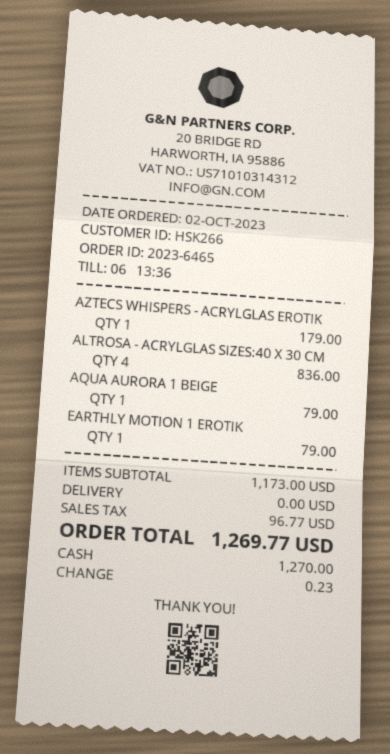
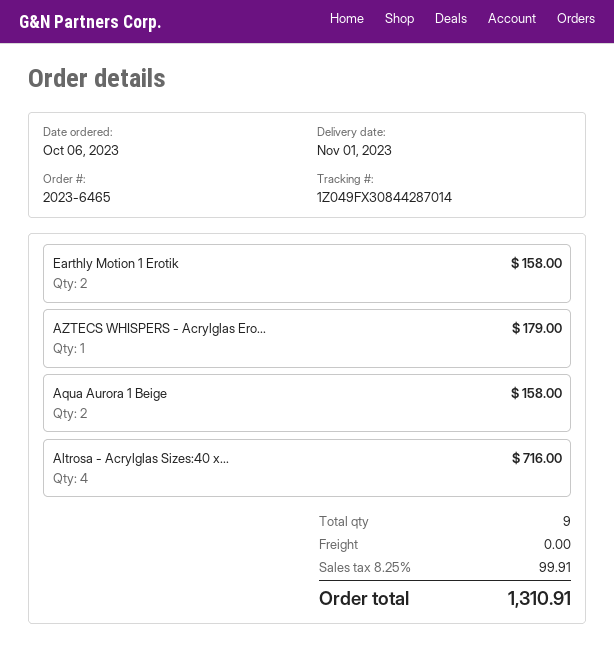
order date: 2023-10-02 -> 2023-10-06
ALTROSA - ACRYLGLAS SIZES:40 X 30 CM: 4 for 836.00 -> 4 for 716.00
AQUA AURORA 1 BEIGE: 1 for 79.00 -> 2 for 158.00
EARTHLY MOTION 1 EROTIK: 1 for 79.00 -> 2 for 158.00
tax: 96.77 -> 99.91
total: 1269.77 -> 1310.91

